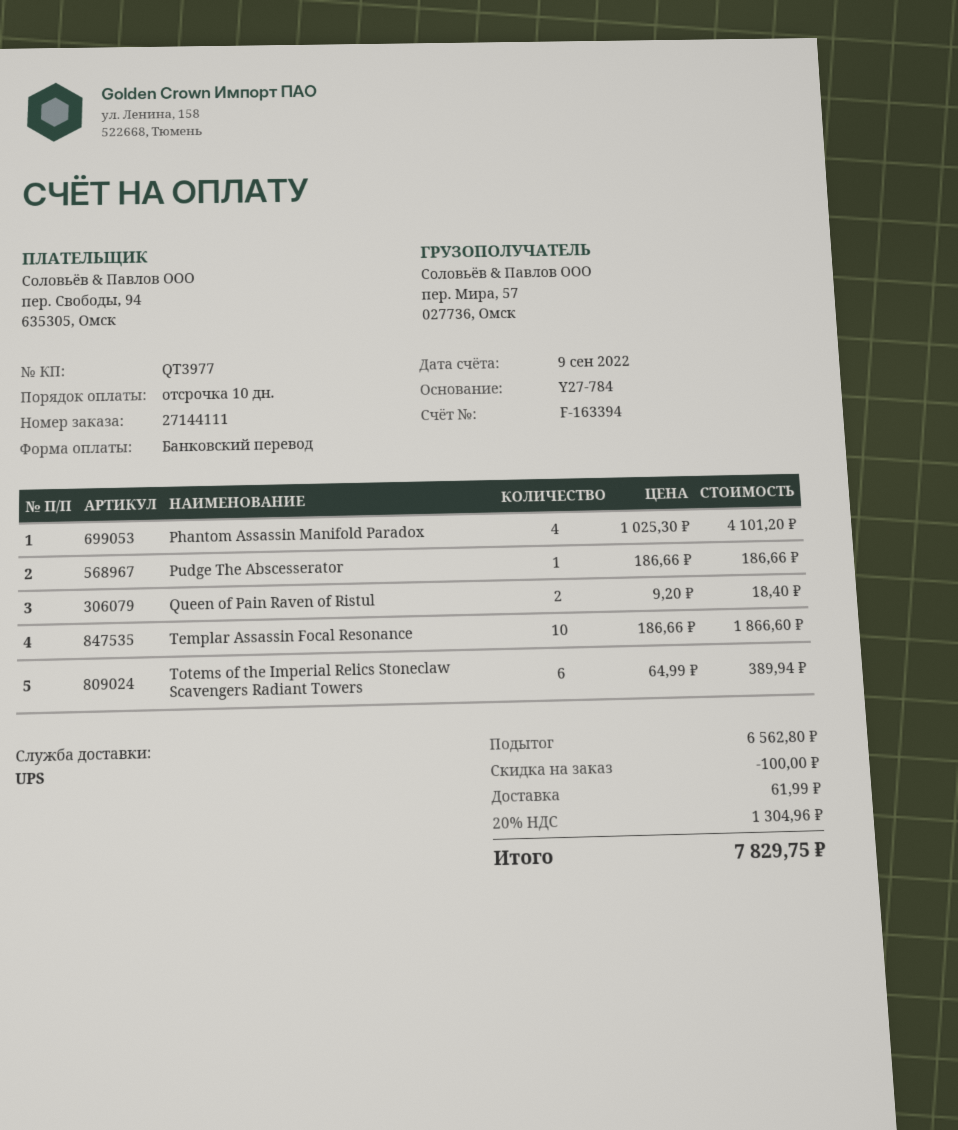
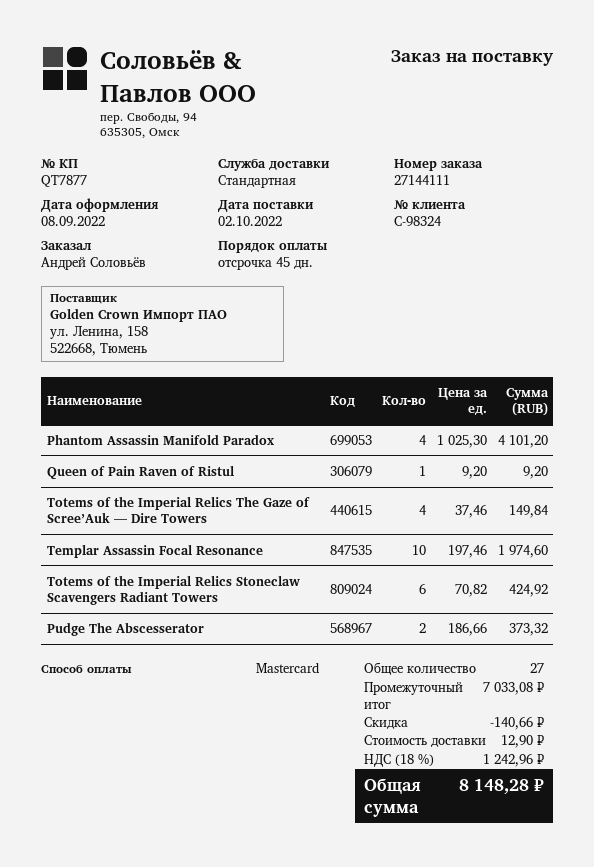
quote number: QT3977 -> QT7877
payment terms: 10 days -> 45 days
payment method: bank transfer -> Mastercard
shipping method: UPS -> standard
Pudge The Abscesserator: 1 x 186.66 = 186.66 -> 2 x 186.66 = 373.32
Queen of Pain Raven of Ristul: 2 x 9.20 = 18.40 -> 1 x 9.20 = 9.20
Templar Assassin Focal Resonance: 10 x 186.66 = 1866.60 -> 10 x 197.46 = 1974.60
Totems of the Imperial Relics Stoneclaw Scavengers Radiant Towers: 6 x 64.99 = 389.94 -> 6 x 70.82 = 424.92
Totems of the Imperial Relics The Gaze of Scree’Auk — Dire Towers: none -> 4 x 37.46 = 149.84
subtotal: 6562.80 -> 7033.08
discount: 100.00 -> 140.66
shipping: 61.99 -> 12.90
tax: 20% = 1304.96 -> 18% = 1242.96
total: 7829.75 -> 8148.28

